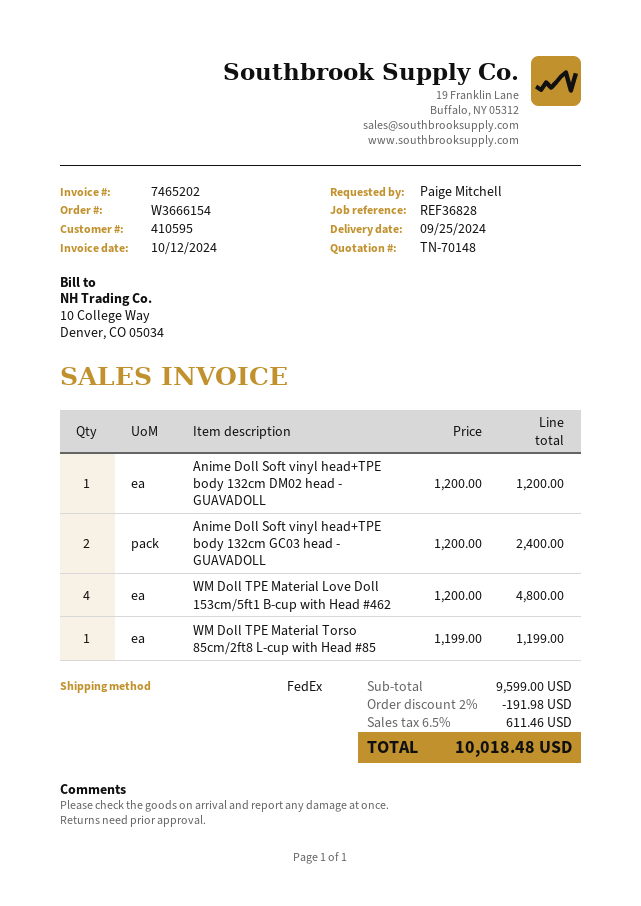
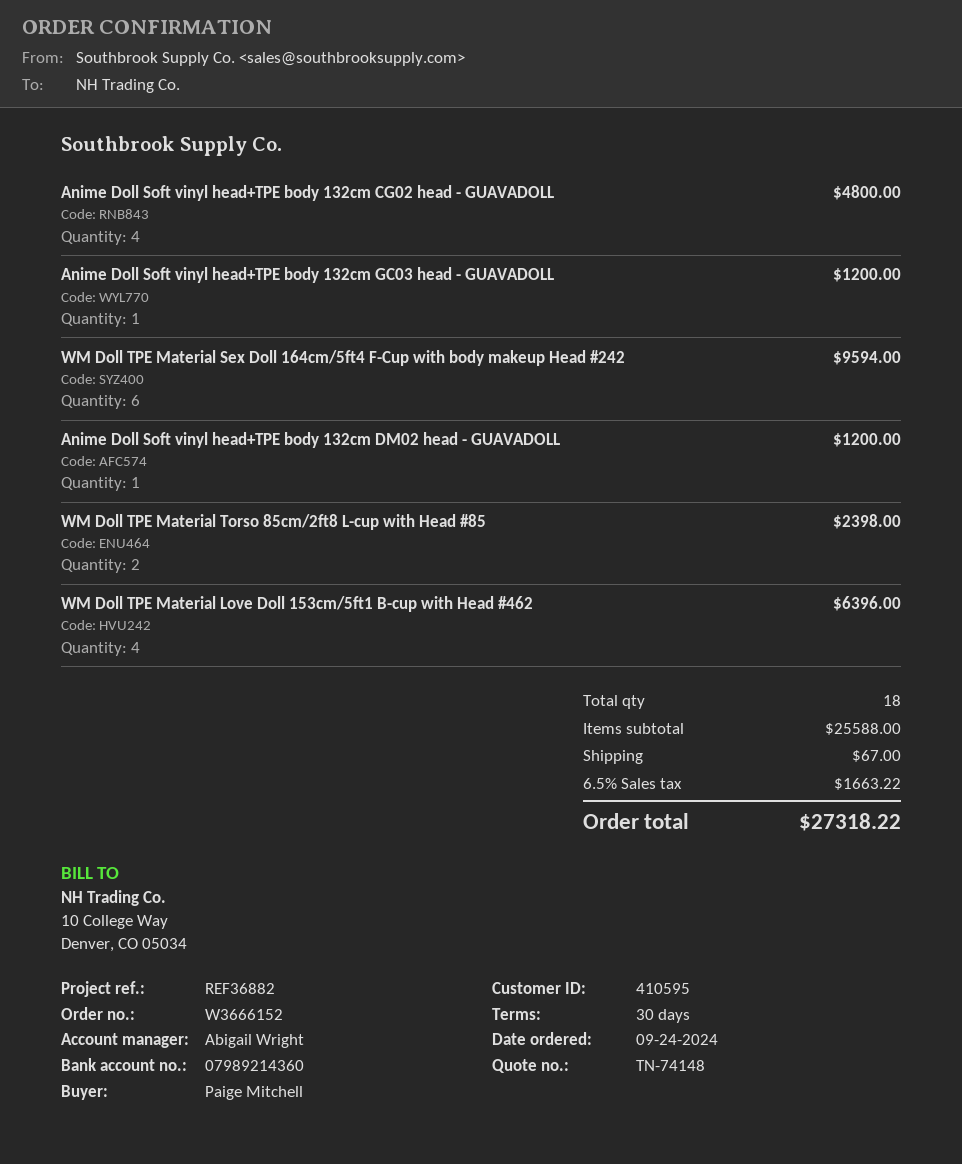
quote number: TN-70148 -> TN-74148
order number: W3666154 -> W3666152
reference: REF36828 -> REF36882
Anime Doll Soft vinyl head+TPE body 132cm GC03 head - GUAVADOLL: 2 for 2400.00 -> 1 for 1200.00
WM Doll TPE Material Love Doll 153cm/5ft1 B-cup with Head #462: 4 for 4800.00 -> 4 for 6396.00
WM Doll TPE Material Torso 85cm/2ft8 L-cup with Head #85: 1 for 1199.00 -> 2 for 2398.00
Anime Doll Soft vinyl head+TPE body 132cm CG02 head - GUAVADOLL: none -> 4 for 4800.00
WM Doll TPE Material Sex Doll 164cm/5ft4 F-Cup with body makeup Head #242: none -> 6 for 9594.00
subtotal: 9599.00 -> 25588.00
discount: 2% = 191.98 -> none
shipping: none -> 67.00
tax: 6.5% = 611.46 -> 6.5% = 1663.22
total: 10018.48 -> 27318.22

